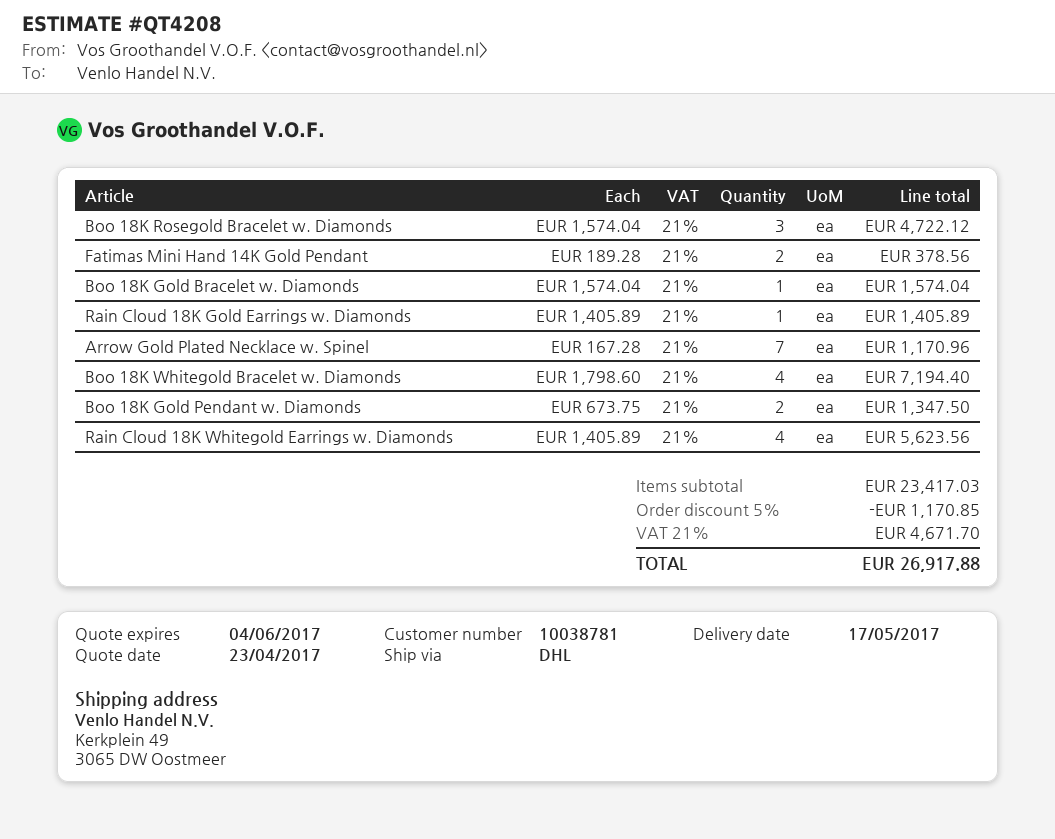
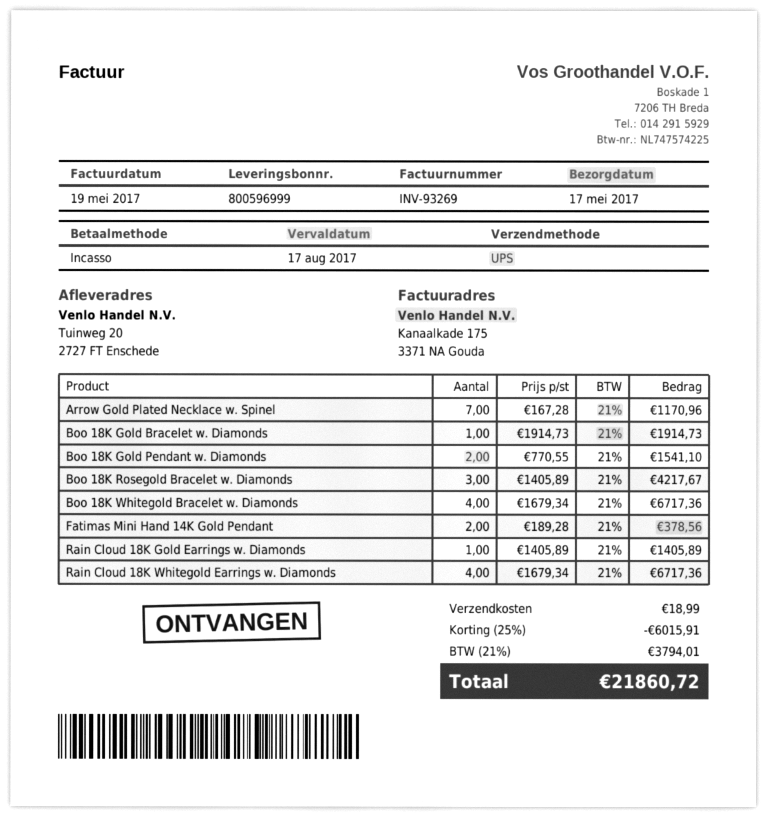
shipping method: DHL -> UPS
ship to: Kerkplein 49, 3065 DW Oostmeer -> Tuinweg 20, 2727 FT Enschede
Boo 18K Rosegold Bracelet w. Diamonds: 3 x 1574.04 = 4722.12 -> 3 x 1405.89 = 4217.67
Boo 18K Gold Bracelet w. Diamonds: 1 x 1574.04 = 1574.04 -> 1 x 1914.73 = 1914.73
Boo 18K Whitegold Bracelet w. Diamonds: 4 x 1798.60 = 7194.40 -> 4 x 1679.34 = 6717.36
Boo 18K Gold Pendant w. Diamonds: 2 x 673.75 = 1347.50 -> 2 x 770.55 = 1541.10
Rain Cloud 18K Whitegold Earrings w. Diamonds: 4 x 1405.89 = 5623.56 -> 4 x 1679.34 = 6717.36
discount: 5% = 1170.85 -> 25% = 6015.91
shipping: none -> 18.99
tax: 21% = 4671.70 -> 21% = 3794.01
total: 26917.88 -> 21860.72

